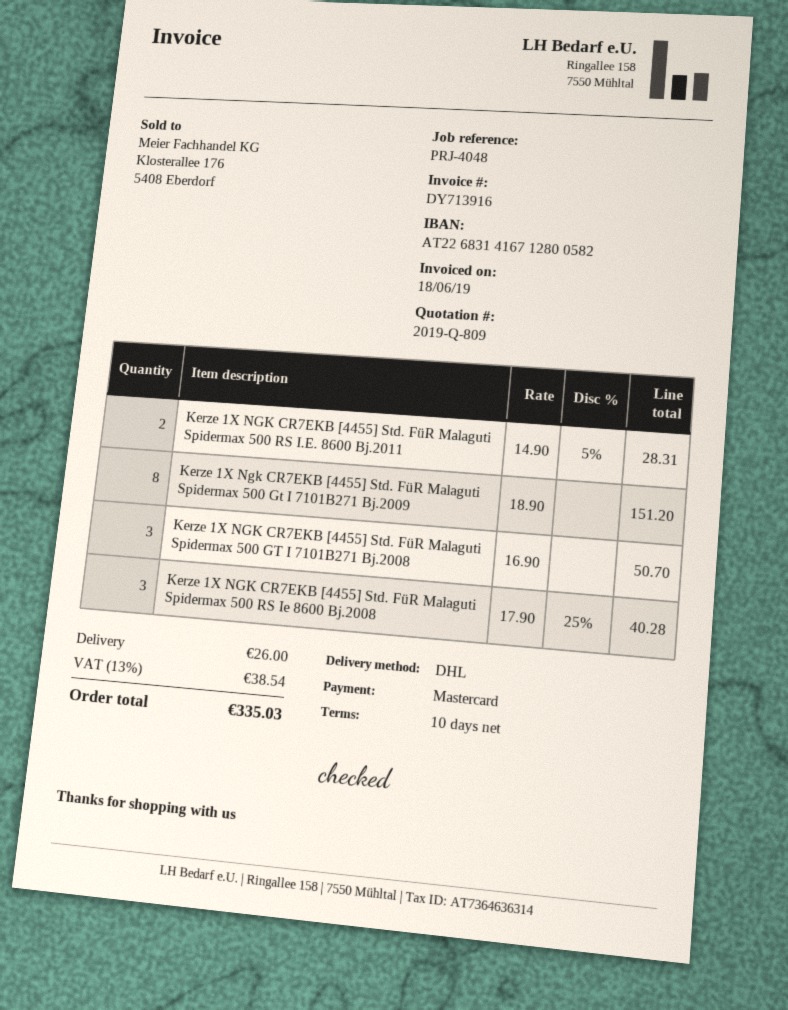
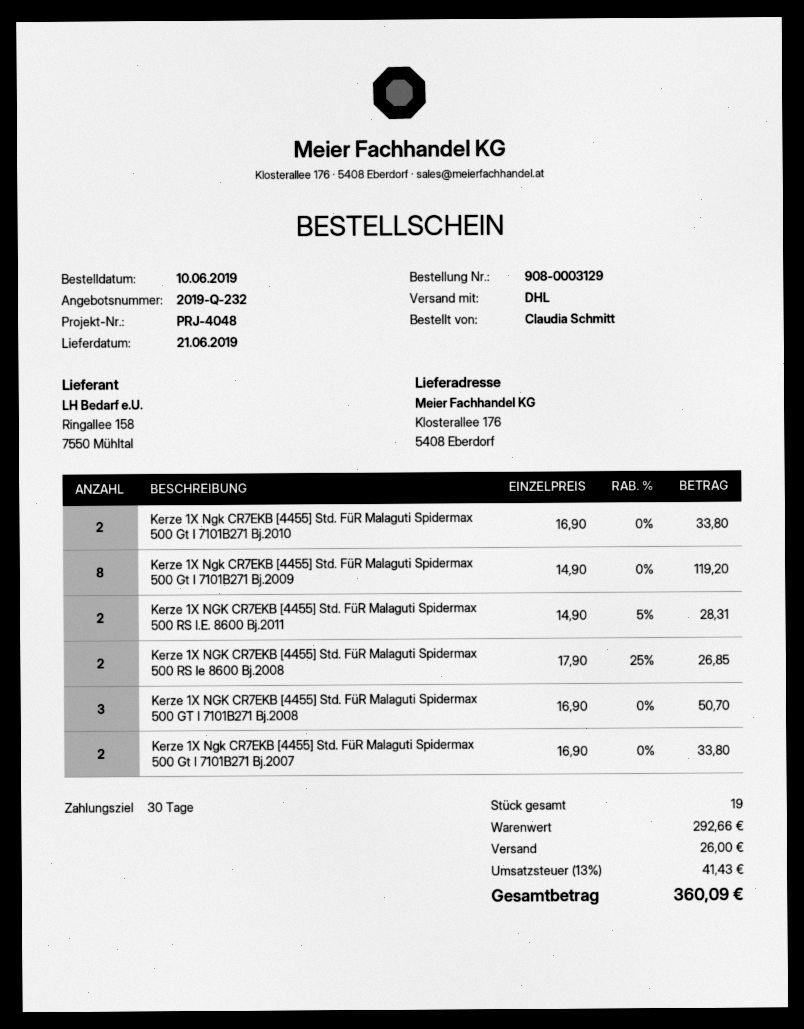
quote number: 2019-Q-809 -> 2019-Q-232
payment terms: 10 days -> 30 days
Kerze 1X Ngk CR7EKB [4455] Std. FüR Malaguti Spidermax 500 Gt I 7101B271 Bj.2009: 8 x 18.90 = 151.20 -> 8 x 14.90 = 119.20
Kerze 1X NGK CR7EKB [4455] Std. FüR Malaguti Spidermax 500 RS Ie 8600 Bj.2008: 3 x 17.90 - 25% = 40.28 -> 2 x 17.90 - 25% = 26.85
Kerze 1X Ngk CR7EKB [4455] Std. FüR Malaguti Spidermax 500 Gt I 7101B271 Bj.2010: none -> 2 x 16.90 = 33.80
Kerze 1X Ngk CR7EKB [4455] Std. FüR Malaguti Spidermax 500 Gt I 7101B271 Bj.2007: none -> 2 x 16.90 = 33.80
tax: 13% = 38.54 -> 13% = 41.43
total: 335.03 -> 360.09

